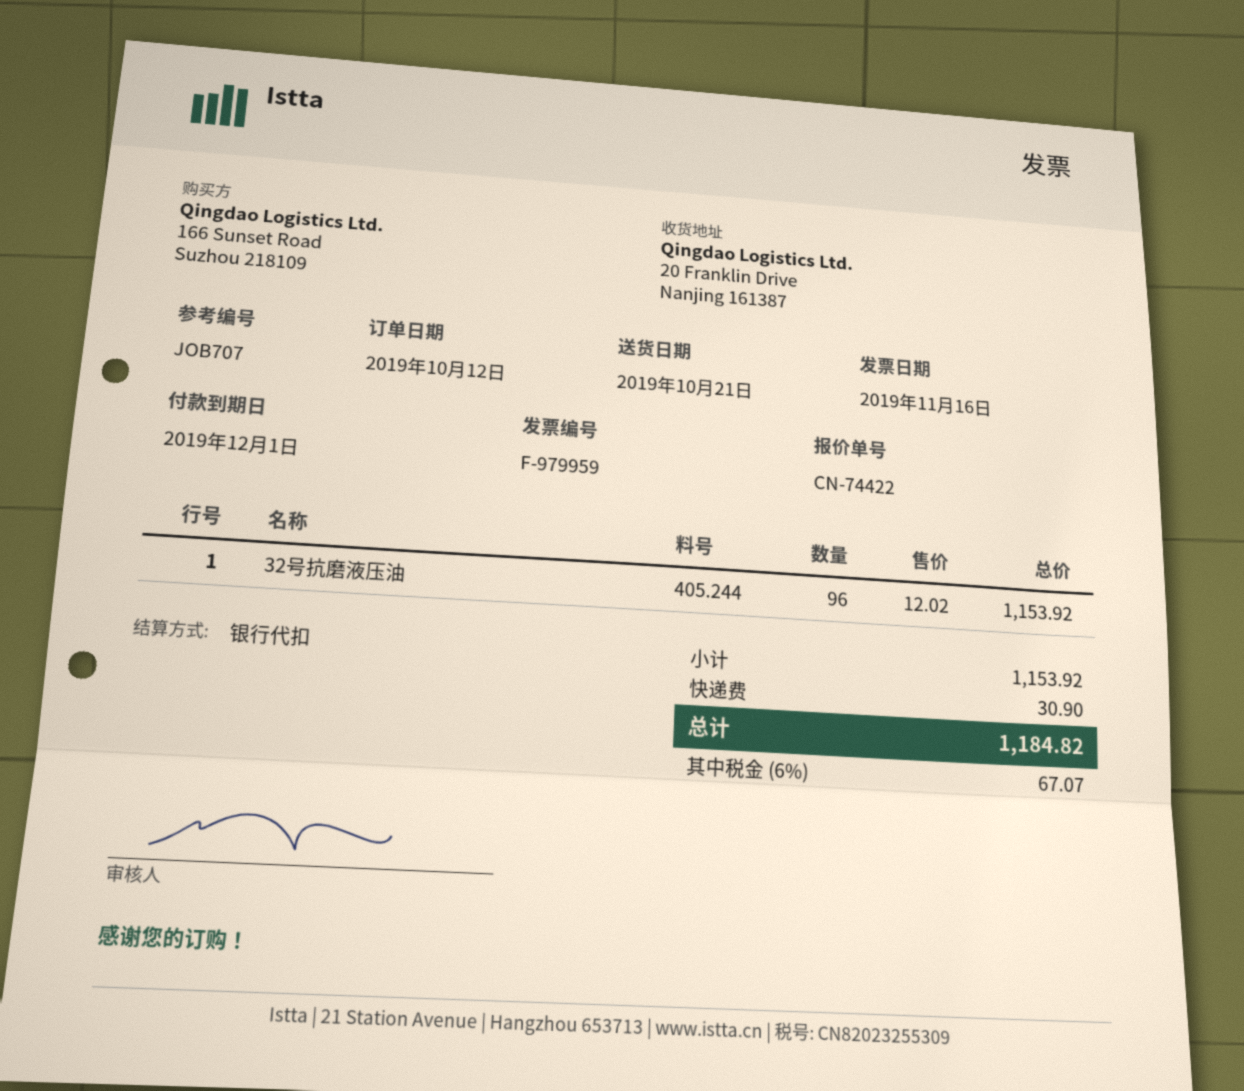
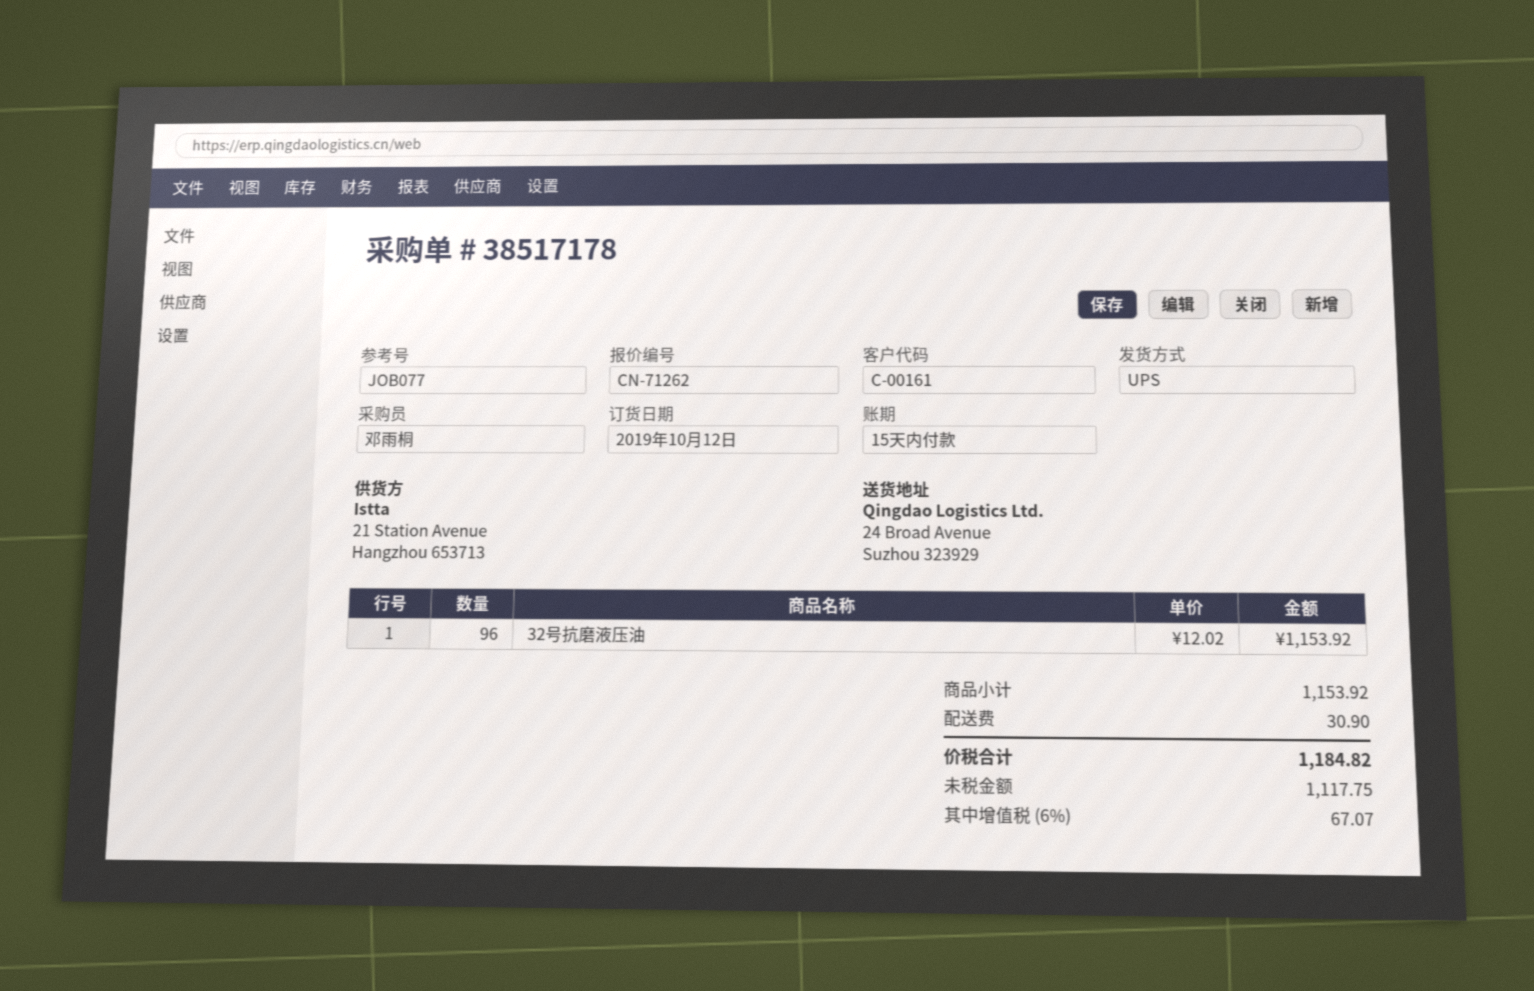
quote number: CN-74422 -> CN-71262
reference: JOB707 -> JOB077
ship to: 20 Franklin Drive, Nanjing 161387 -> 24 Broad Avenue, Suzhou 323929

